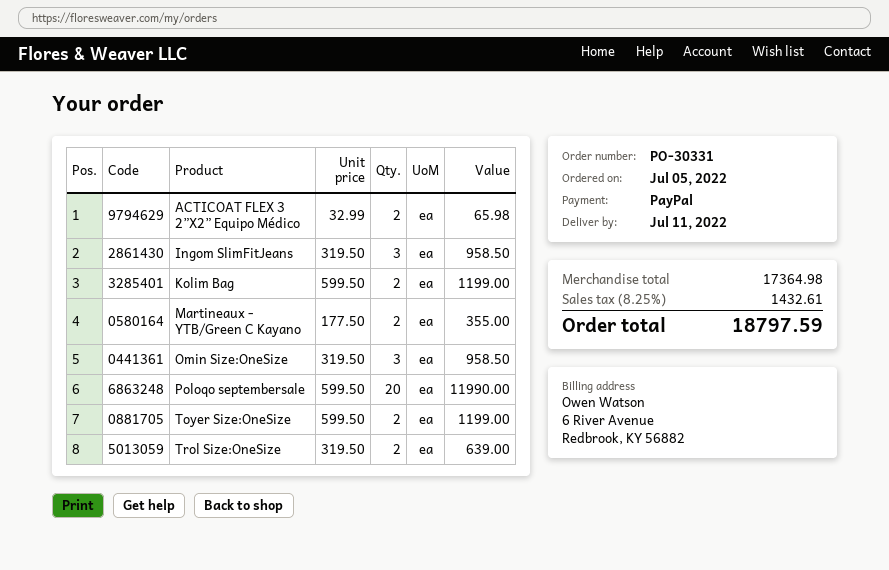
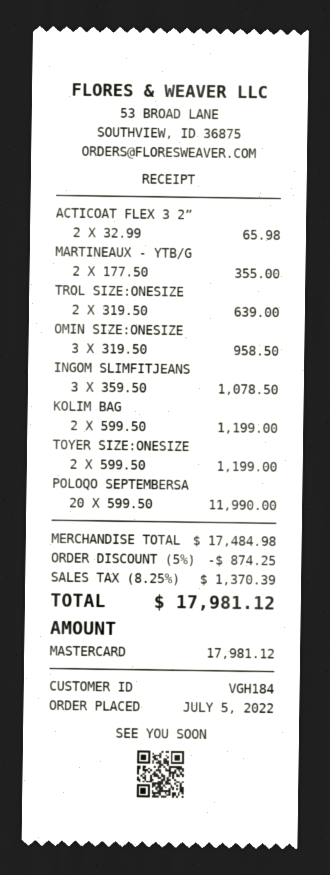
payment method: PayPal -> Mastercard
Ingom SlimFitJeans: 3 x 319.50 = 958.50 -> 3 x 359.50 = 1078.50
subtotal: 17364.98 -> 17484.98
discount: none -> 5% = 874.25
tax: 8.25% = 1432.61 -> 8.25% = 1370.39
total: 18797.59 -> 17981.12

